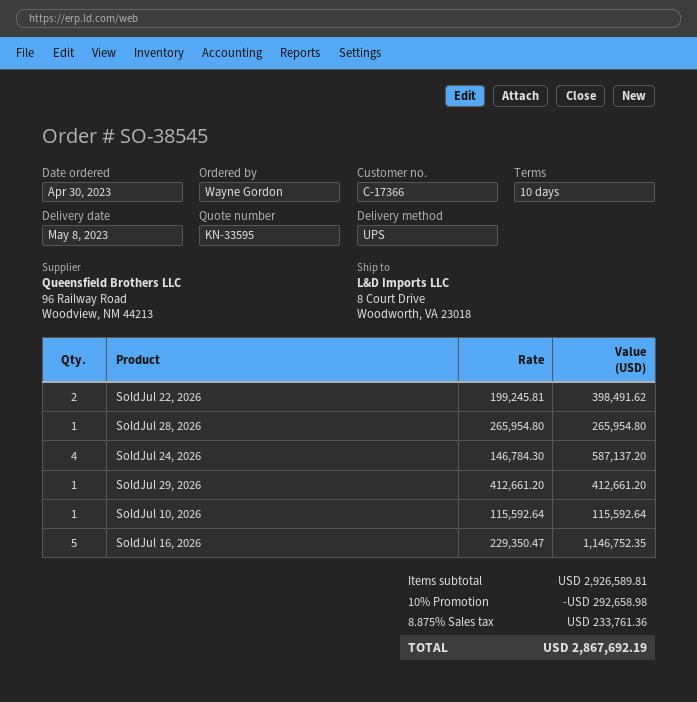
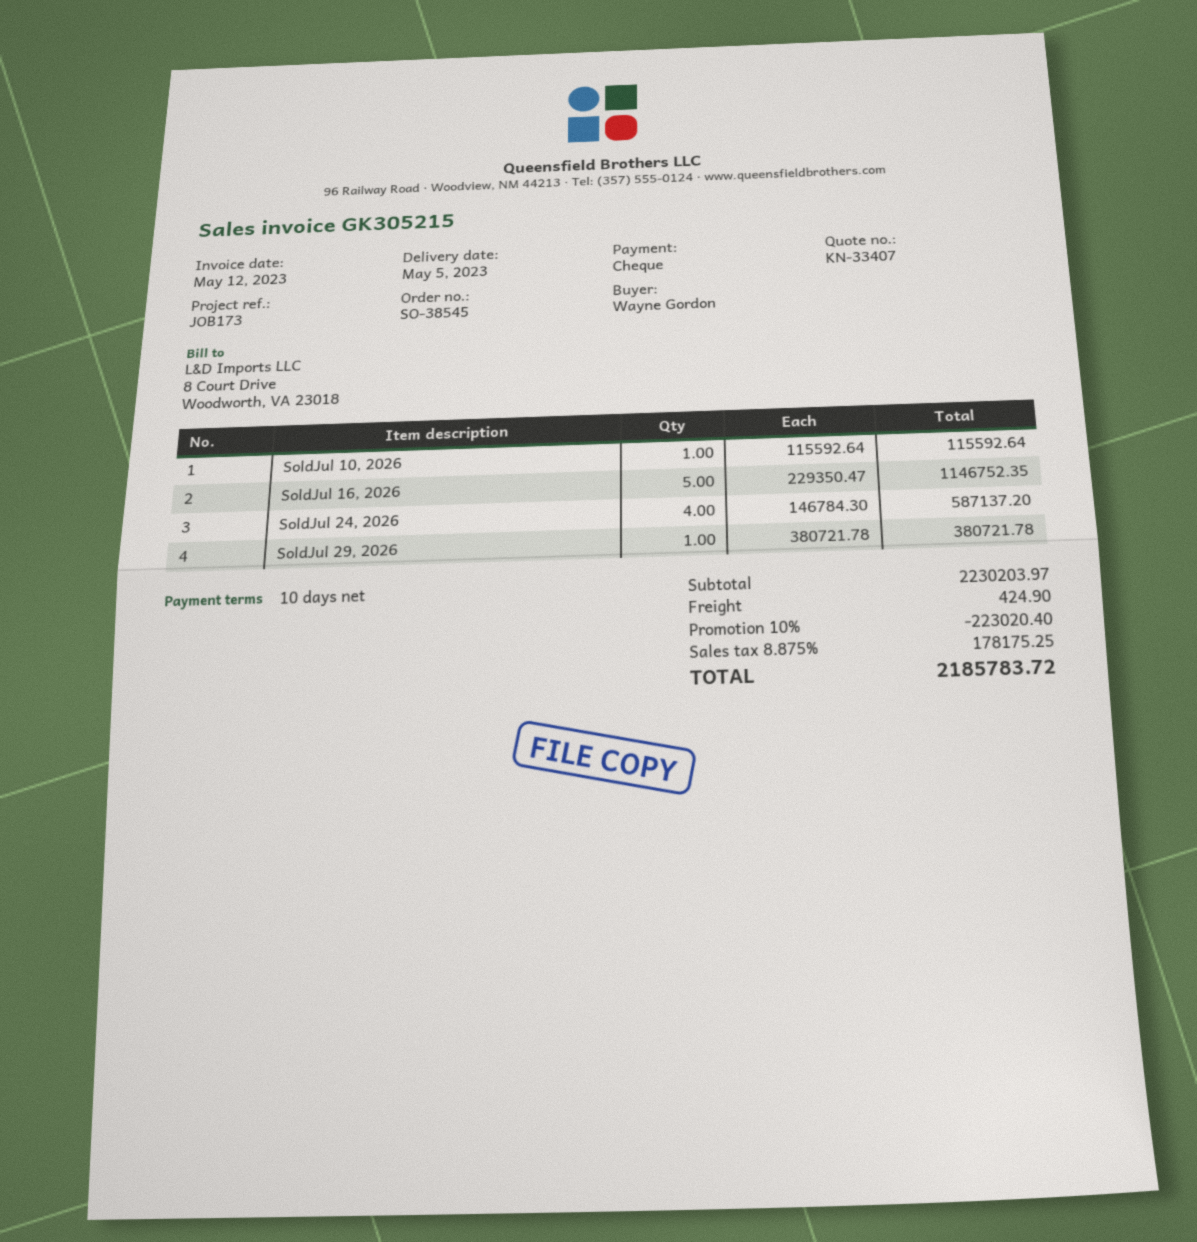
quote number: KN-33595 -> KN-33407
delivery date: 2023-05-08 -> 2023-05-05
SoldJul 22, 2026: 2 x 199245.81 = 398491.62 -> none
SoldJul 28, 2026: 1 x 265954.80 = 265954.80 -> none
SoldJul 29, 2026: 1 x 412661.20 = 412661.20 -> 1 x 380721.78 = 380721.78
subtotal: 2926589.81 -> 2230203.97
discount: 10% = 292658.98 -> 10% = 223020.40
shipping: none -> 424.90
tax: 8.875% = 233761.36 -> 8.875% = 178175.25
total: 2867692.19 -> 2185783.72

